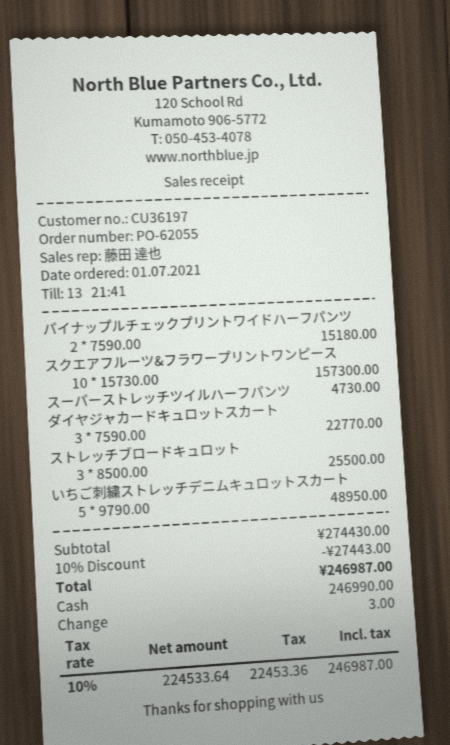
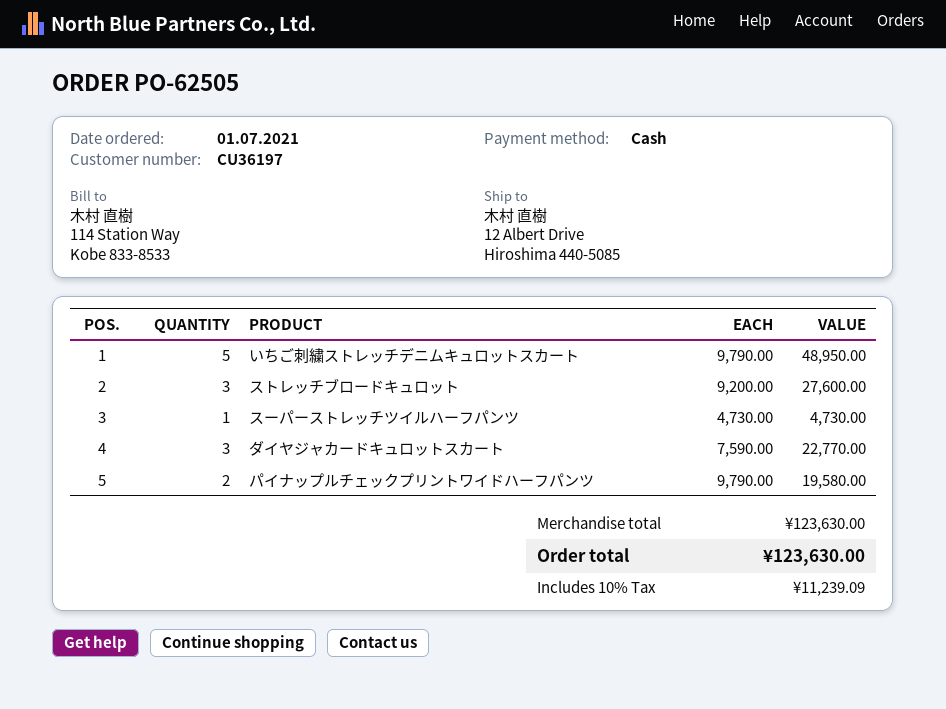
order number: PO-62055 -> PO-62505
パイナップルチェックプリントワイドハーフパンツ: 2 x 7590.00 = 15180.00 -> 2 x 9790.00 = 19580.00
スクエアフルーツ&フラワープリントワンピース: 10 x 15730.00 = 157300.00 -> none
ストレッチブロードキュロット: 3 x 8500.00 = 25500.00 -> 3 x 9200.00 = 27600.00
subtotal: 274430.00 -> 123630.00
discount: 10% = 27443.00 -> none
tax: 10% = 22453.36 -> 10% = 11239.09
total: 246987.00 -> 123630.00

